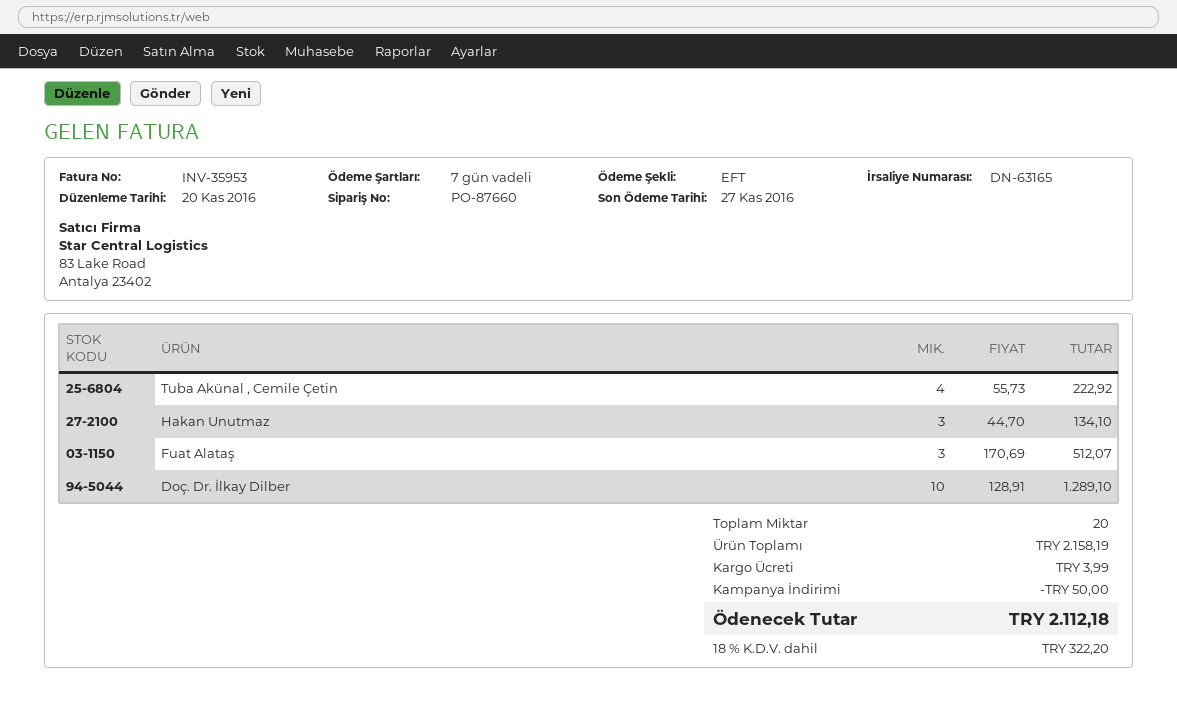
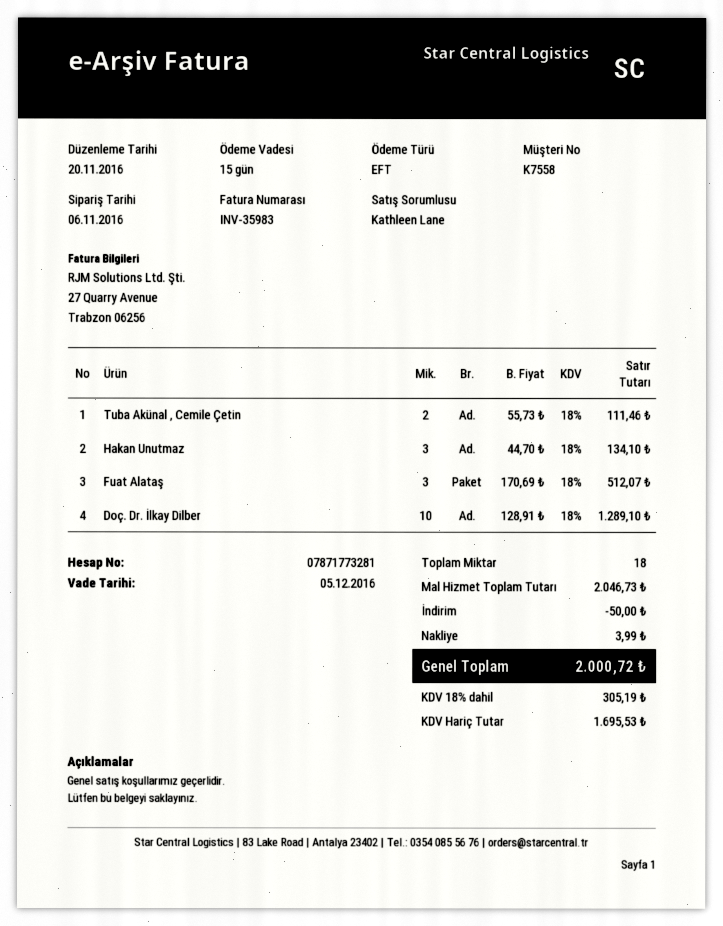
invoice number: INV-35953 -> INV-35983
payment terms: 7 days -> 15 days
due date: 2016-11-27 -> 2016-12-05
Tuba Akünal , Cemile Çetin: 4 x 55.73 = 222.92 -> 2 x 55.73 = 111.46
total quantity: 20 -> 18
subtotal: 2158.19 -> 2046.73
tax: 18% = 322.20 -> 18% = 305.19
total: 2112.18 -> 2000.72

